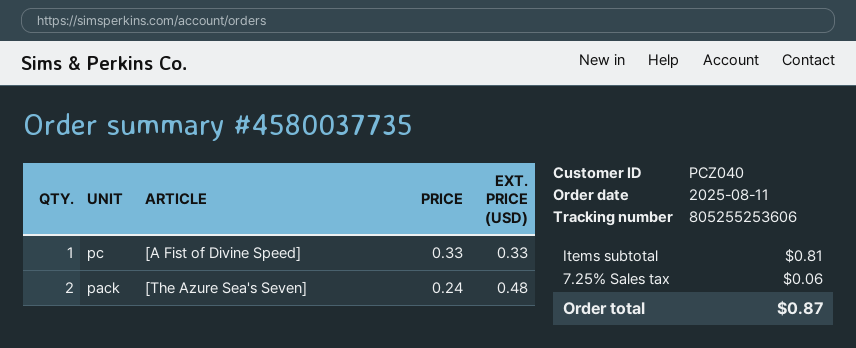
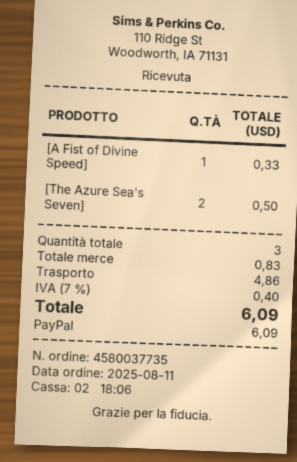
[The Azure Sea's Seven]: 2 for 0.48 -> 2 for 0.50
subtotal: 0.81 -> 0.83
shipping: none -> 4.86
tax: 7.25% = 0.06 -> 7% = 0.40
total: 0.87 -> 6.09

